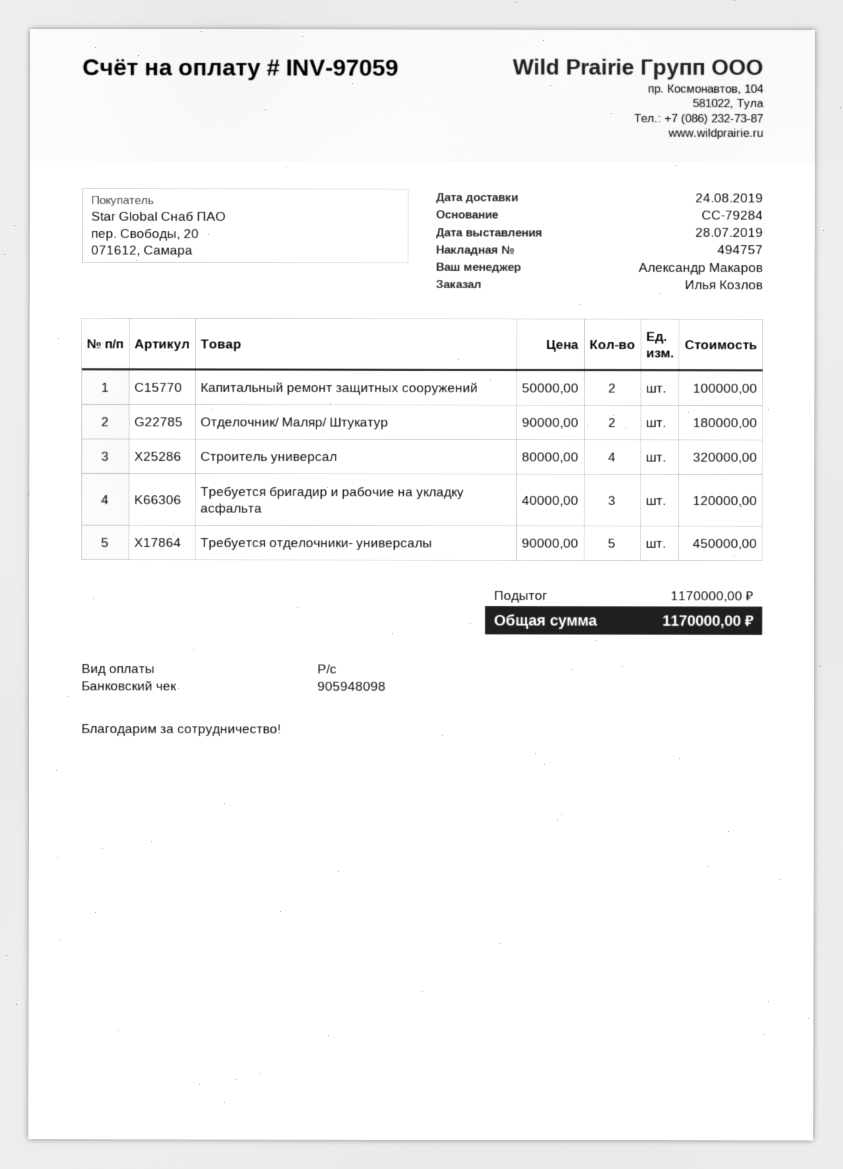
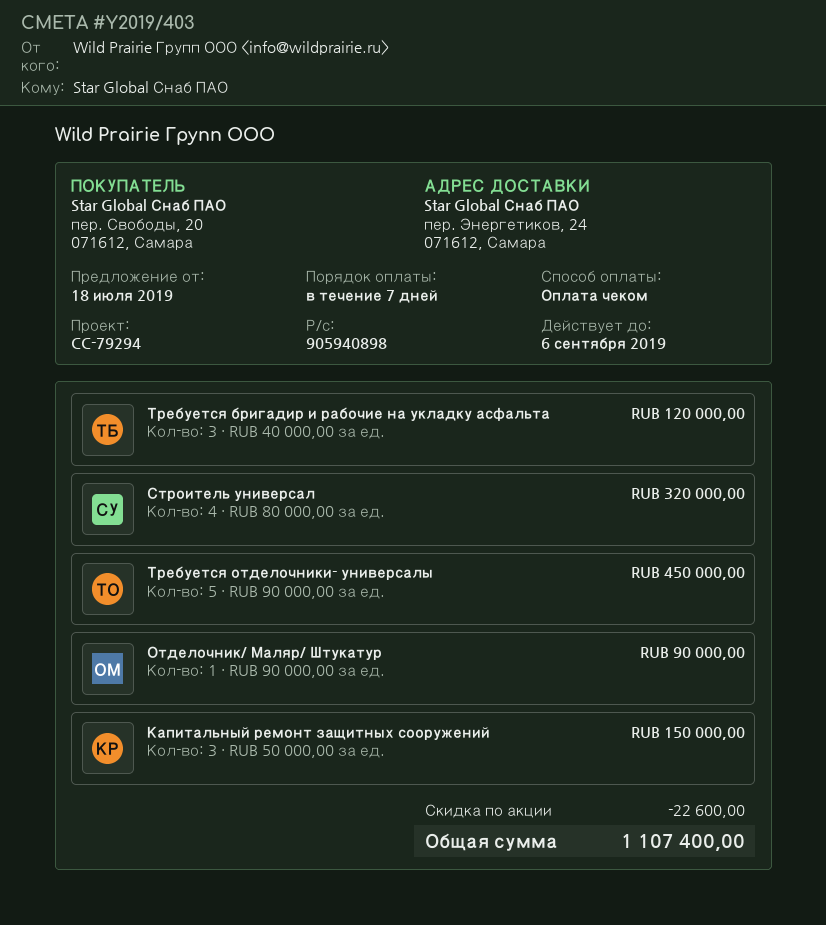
reference: CC-79284 -> CC-79294
bank account: 905948098 -> 905940898
Капитальный ремонт защитных сооружений: 2 x 50000.00 = 100000.00 -> 3 x 50000.00 = 150000.00
Отделочник/ Маляр/ Штукатур: 2 x 90000.00 = 180000.00 -> 1 x 90000.00 = 90000.00
discount: none -> 22600.00
total: 1170000.00 -> 1107400.00

